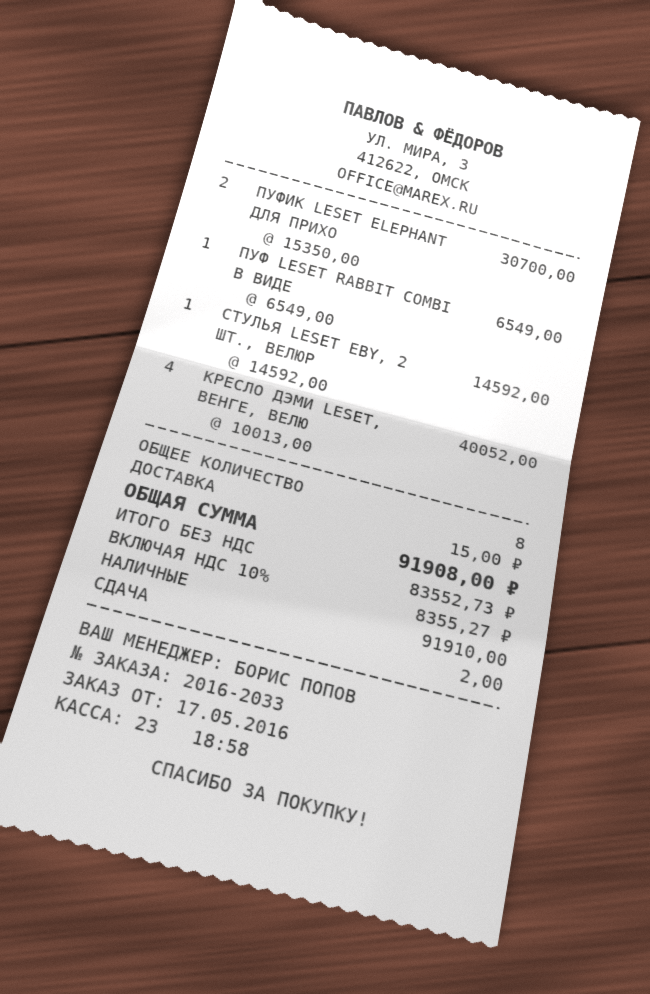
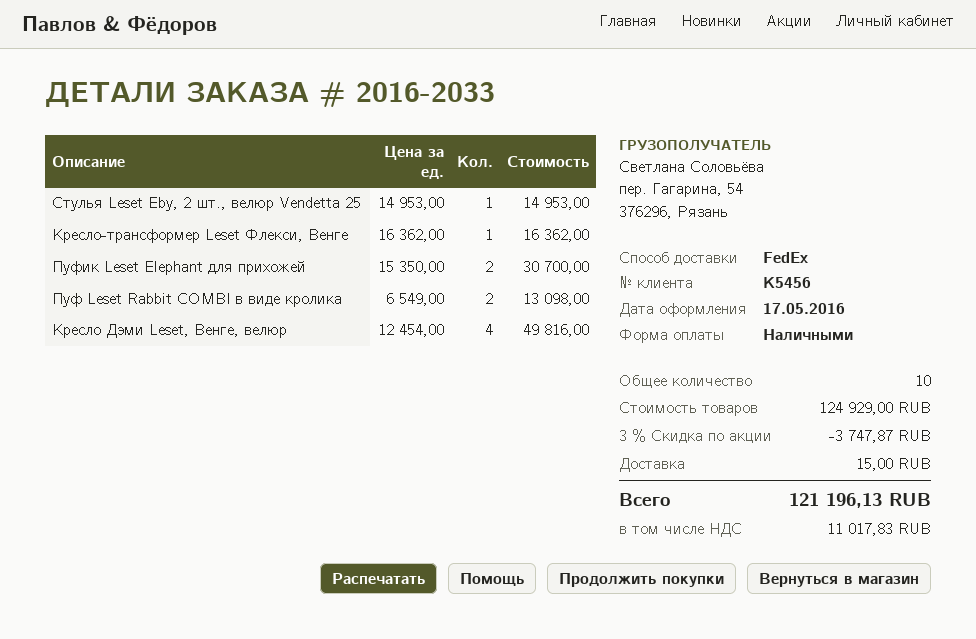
ПУФ LESET RABBIT COMBI В ВИДЕ: 1 x 6549.00 = 6549.00 -> 2 x 6549.00 = 13098.00
СТУЛЬЯ LESET EBY, 2 ШТ., ВЕЛЮР: 1 x 14592.00 = 14592.00 -> 1 x 14953.00 = 14953.00
КРЕСЛО ДЭМИ LESET, ВЕНГЕ, ВЕЛЮ: 4 x 10013.00 = 40052.00 -> 4 x 12454.00 = 49816.00
Кресло-трансформер Leset Флекси, Венге: none -> 1 x 16362.00 = 16362.00
total quantity: 8 -> 10
discount: none -> 3% = 3747.87
tax: 8355.27 -> 11017.83
total: 91908.00 -> 121196.13

